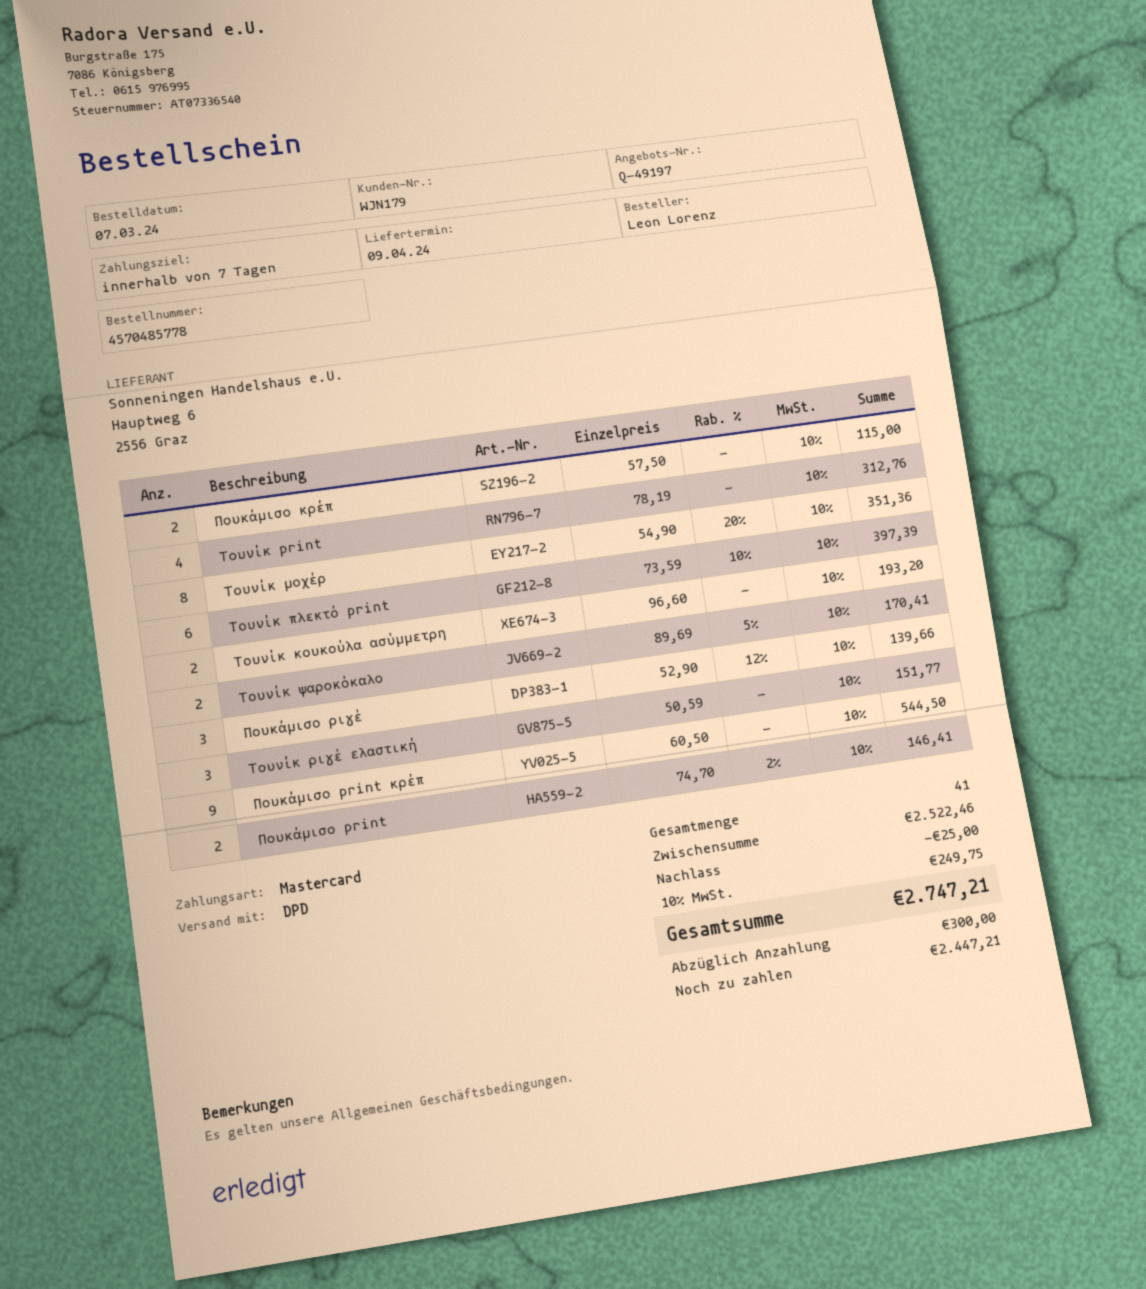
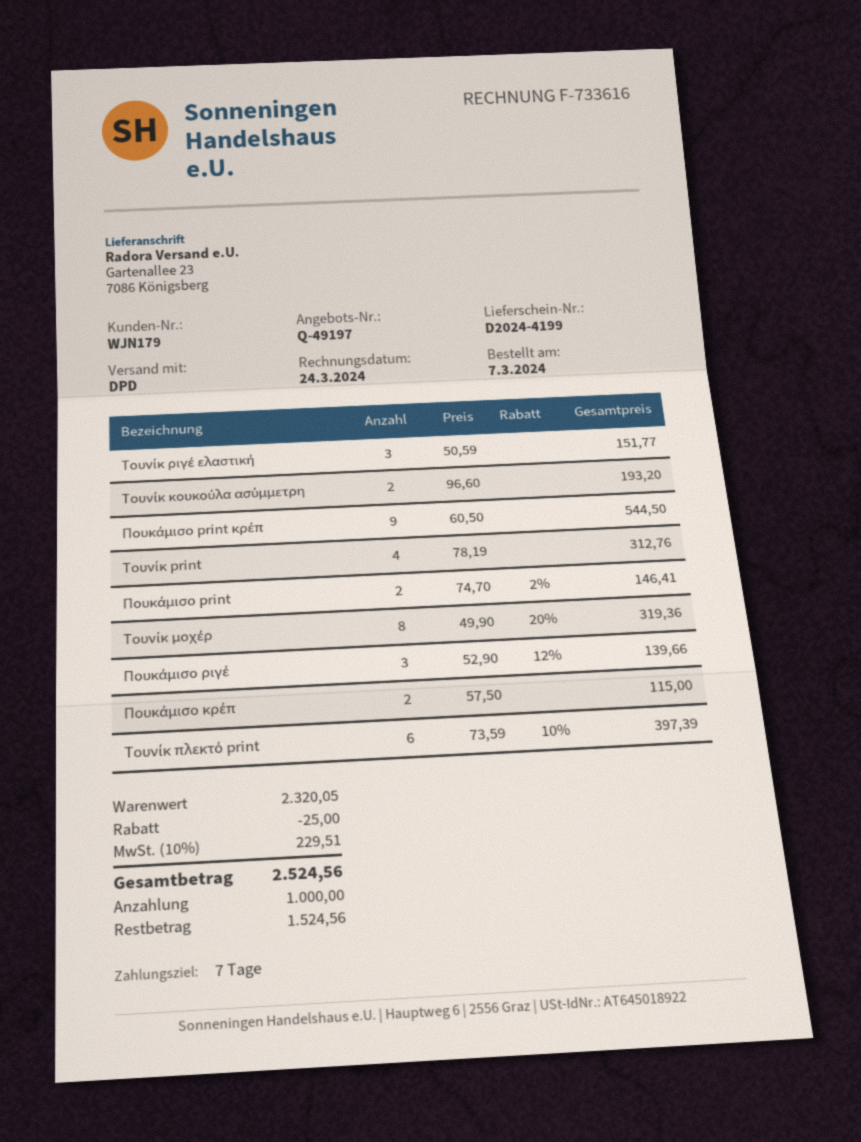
Τουνίκ μοχέρ: 8 x 54.90 - 20% = 351.36 -> 8 x 49.90 - 20% = 319.36
Τουνίκ ψαροκόκαλο: 2 x 89.69 - 5% = 170.41 -> none
subtotal: 2522.46 -> 2320.05
tax: 10% = 249.75 -> 10% = 229.51
total: 2747.21 -> 2524.56
deposit: 300.00 -> 1000.00
balance: 2447.21 -> 1524.56

